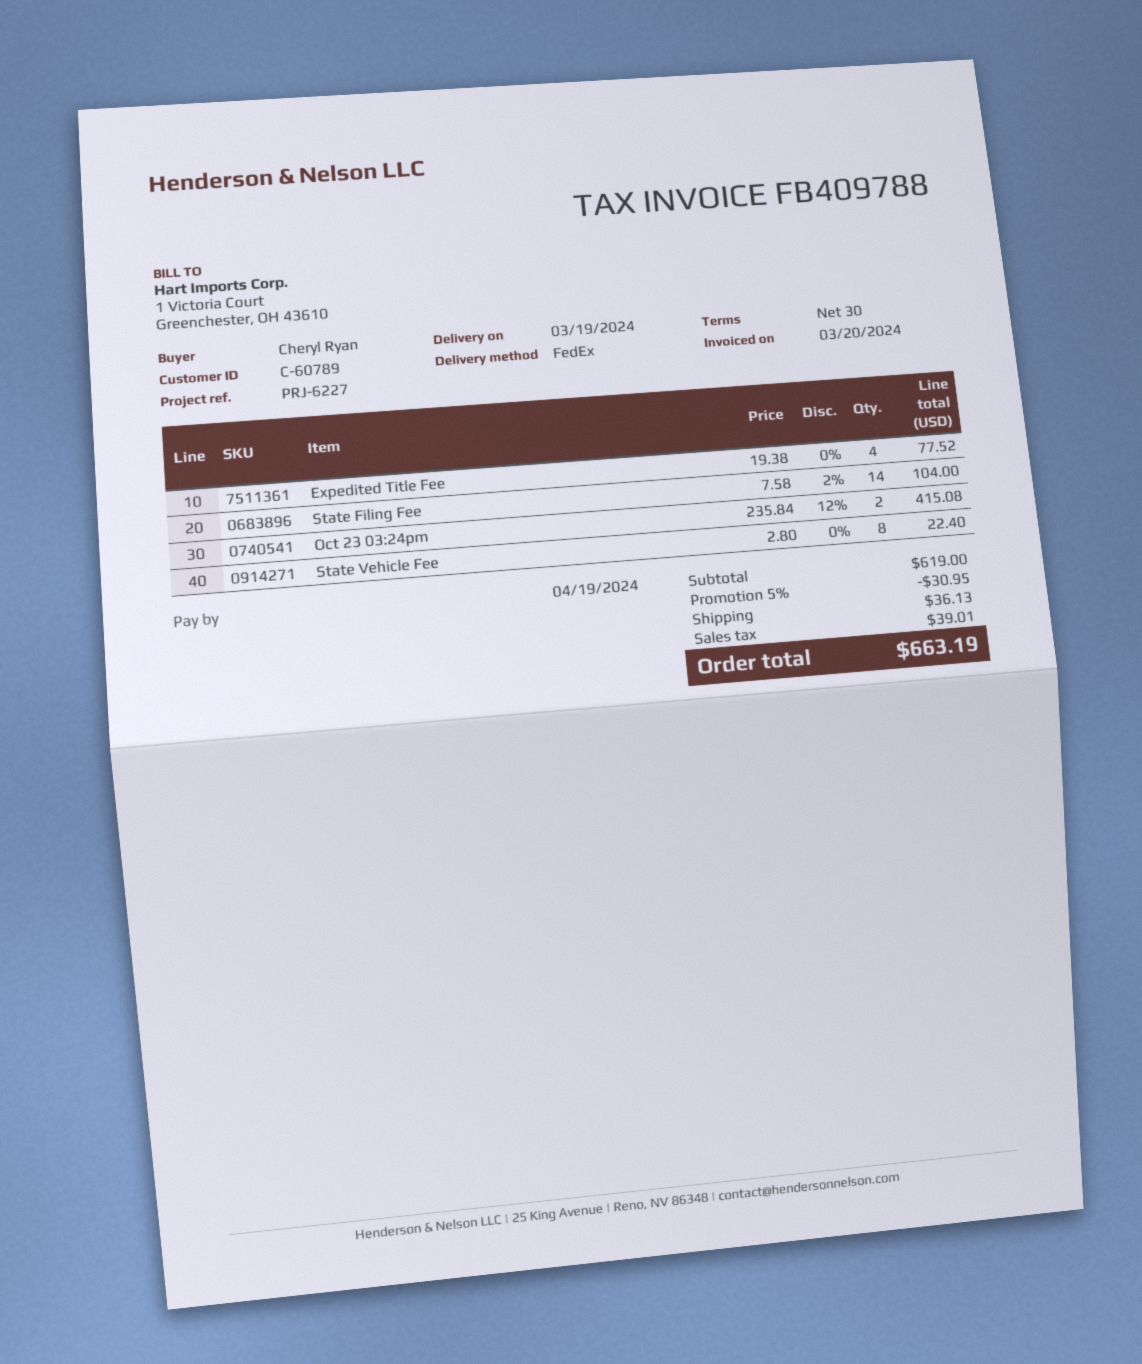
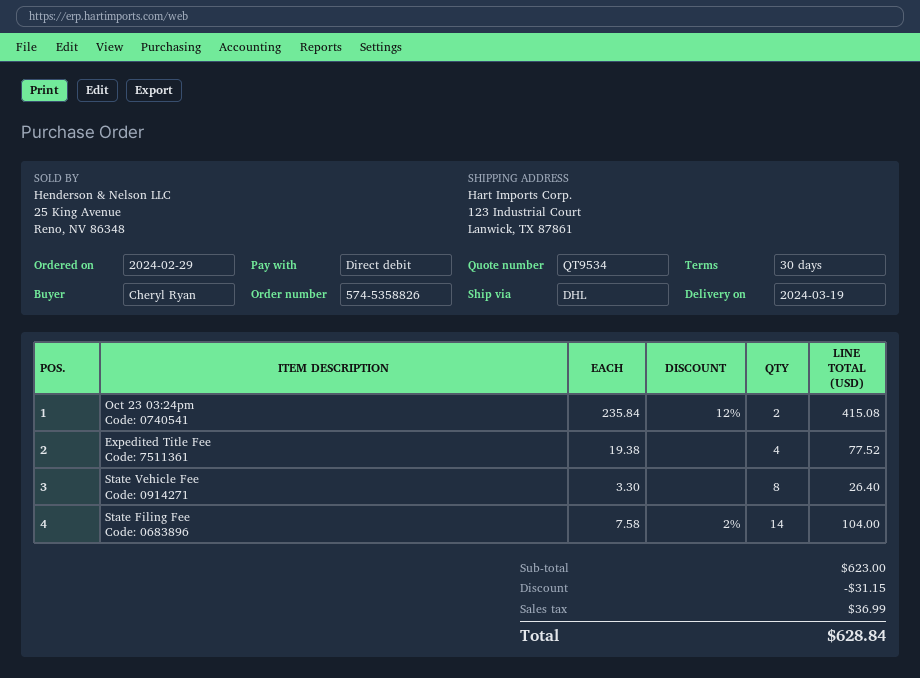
shipping method: FedEx -> DHL
State Vehicle Fee: 8 x 2.80 = 22.40 -> 8 x 3.30 = 26.40
subtotal: 619.00 -> 623.00
discount: 30.95 -> 31.15
shipping: 36.13 -> none
tax: 39.01 -> 36.99
total: 663.19 -> 628.84

